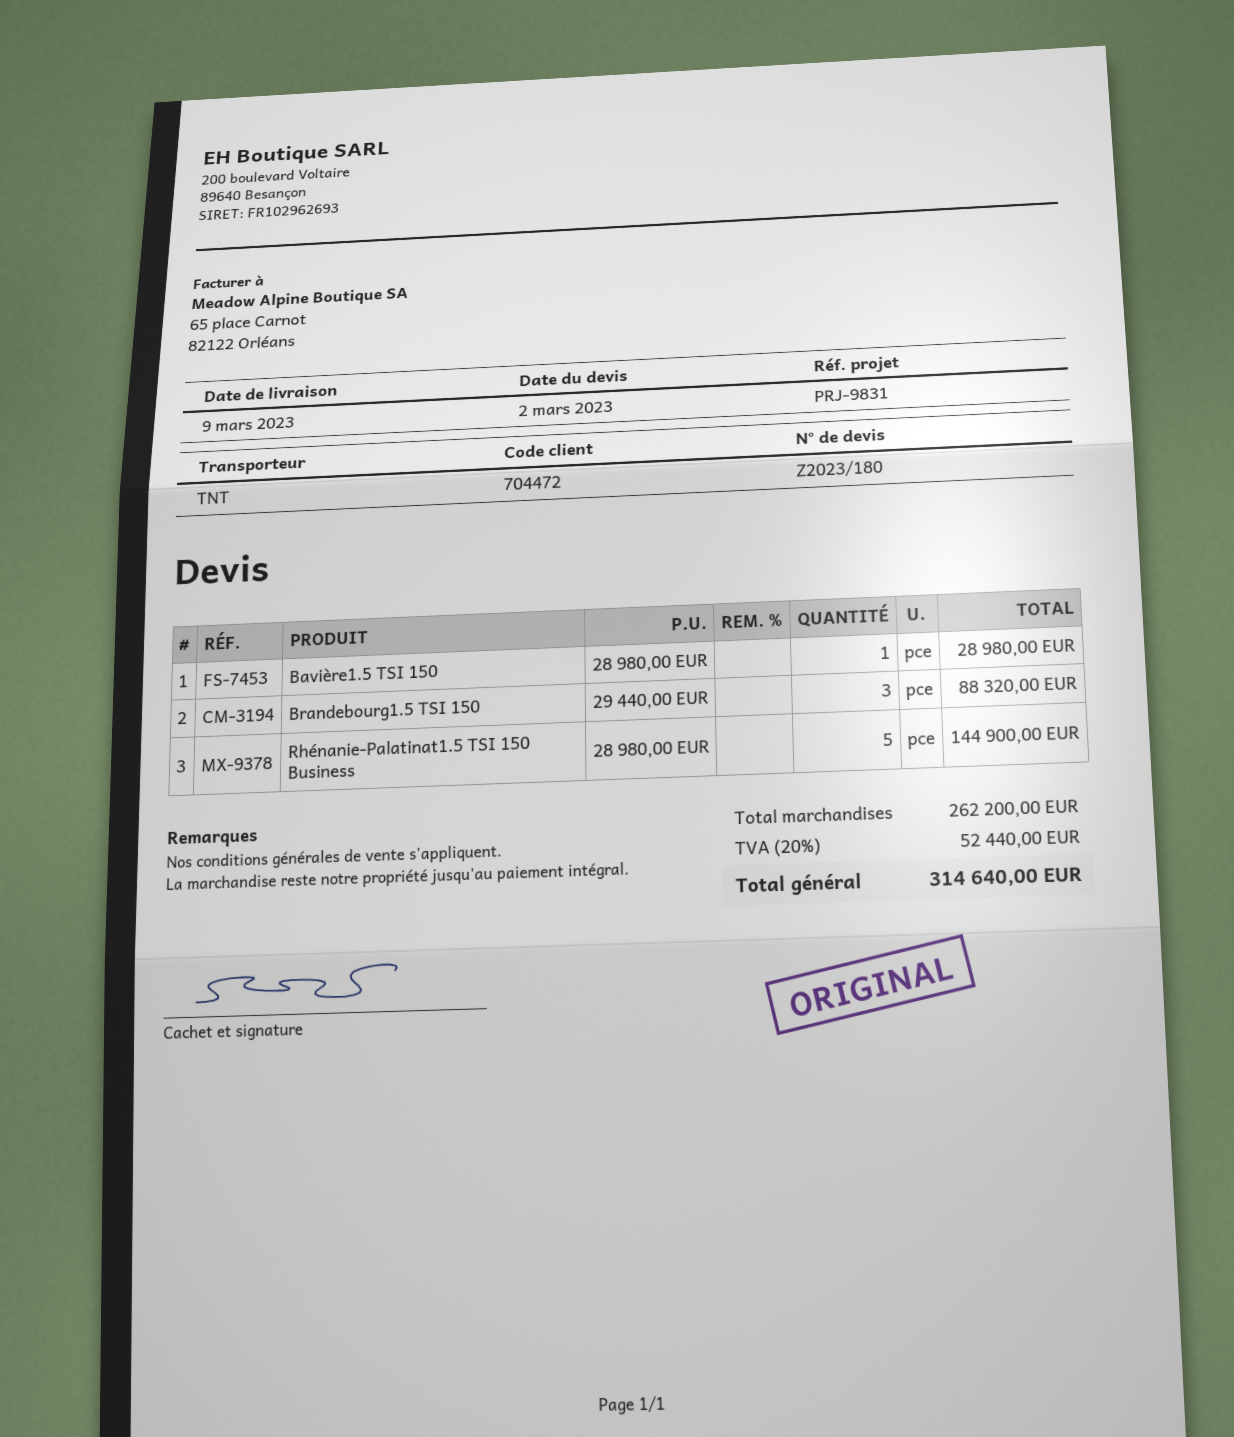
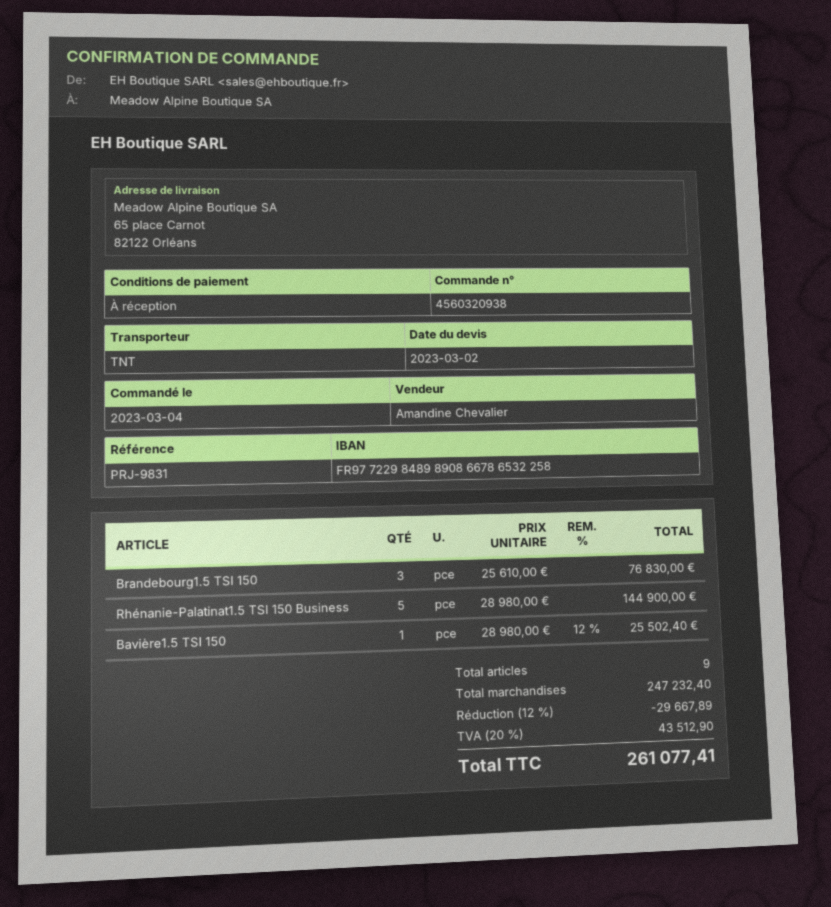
Bavière1.5 TSI 150: 1 x 28980.00 = 28980.00 -> 1 x 28980.00 - 12% = 25502.40
Brandebourg1.5 TSI 150: 3 x 29440.00 = 88320.00 -> 3 x 25610.00 = 76830.00
subtotal: 262200.00 -> 247232.40
discount: none -> 12% = 29667.89
tax: 20% = 52440.00 -> 20% = 43512.90
total: 314640.00 -> 261077.41

